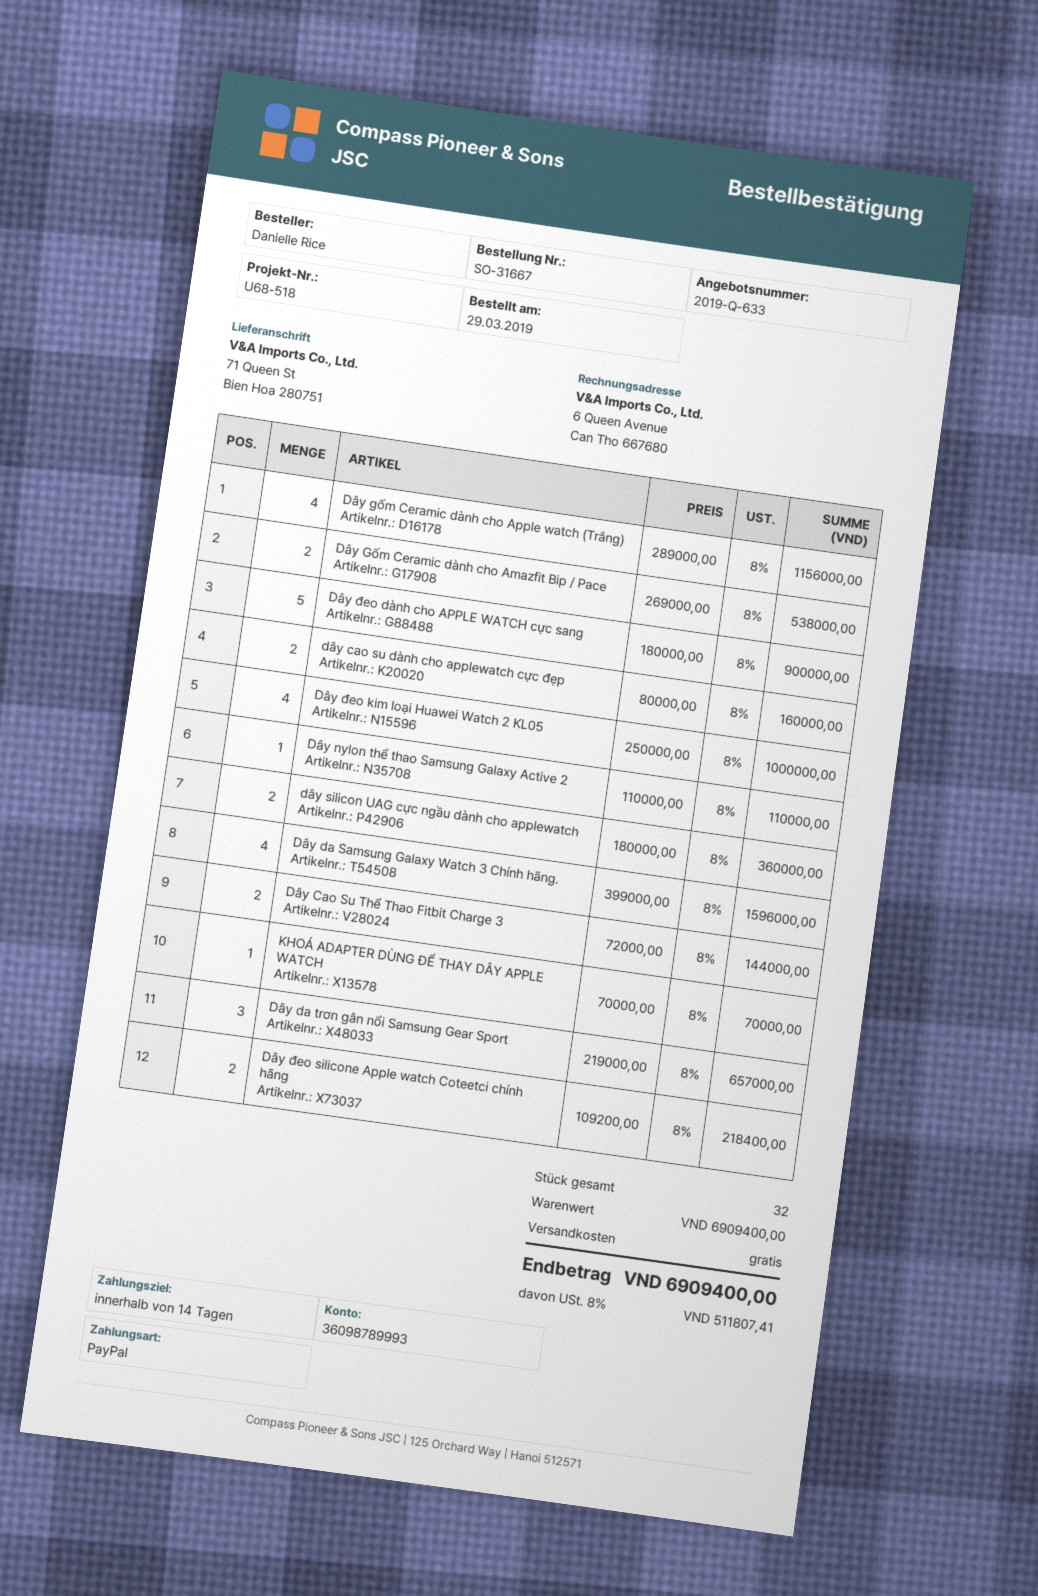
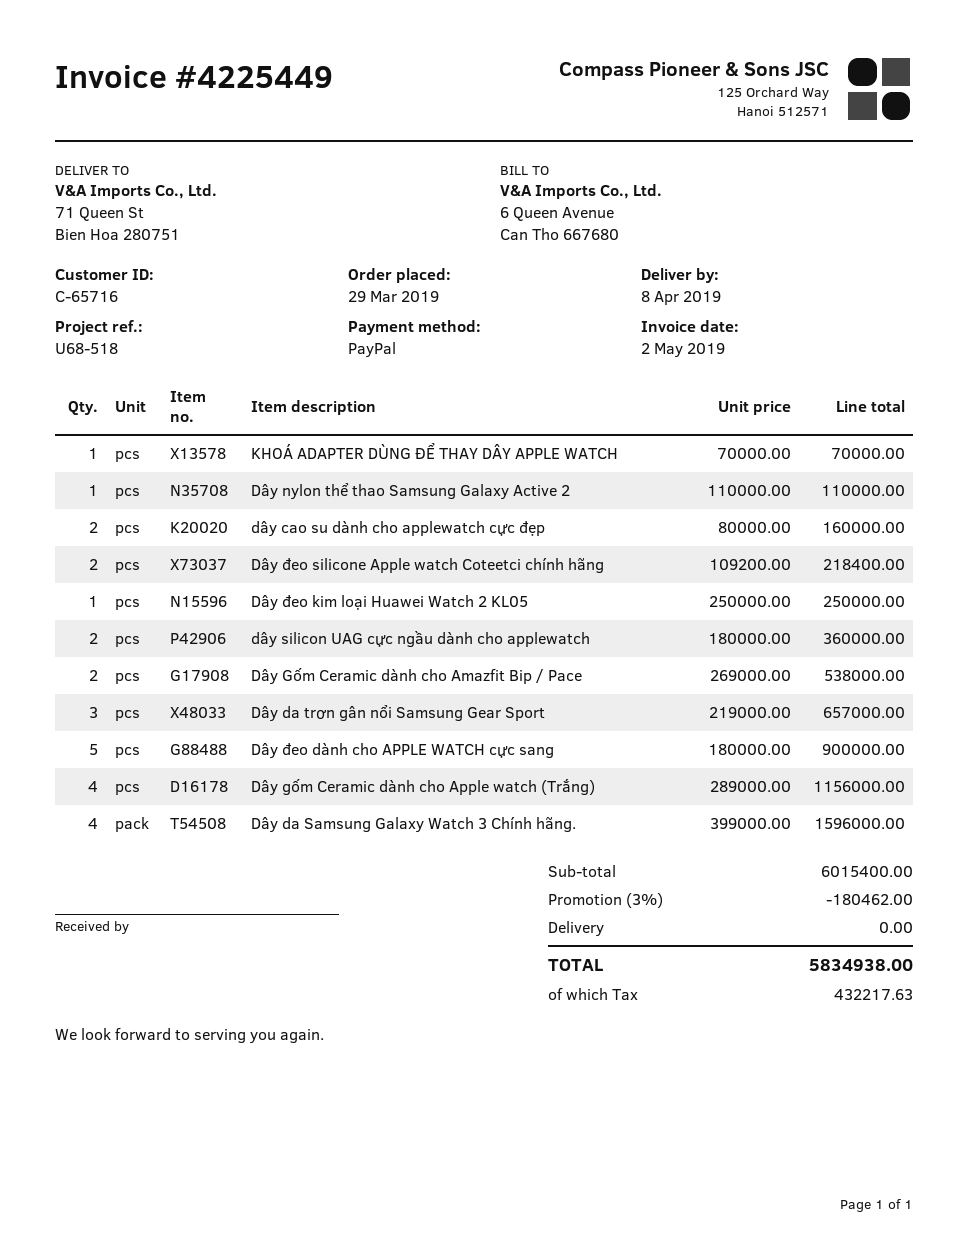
Dây đeo kim loại Huawei Watch 2 KL05: 4 x 250000.00 = 1000000.00 -> 1 x 250000.00 = 250000.00
Dây Cao Su Thể Thao Fitbit Charge 3: 2 x 72000.00 = 144000.00 -> none
subtotal: 6909400.00 -> 6015400.00
discount: none -> 3% = 180462.00
tax: 511807.41 -> 432217.63
total: 6909400.00 -> 5834938.00

